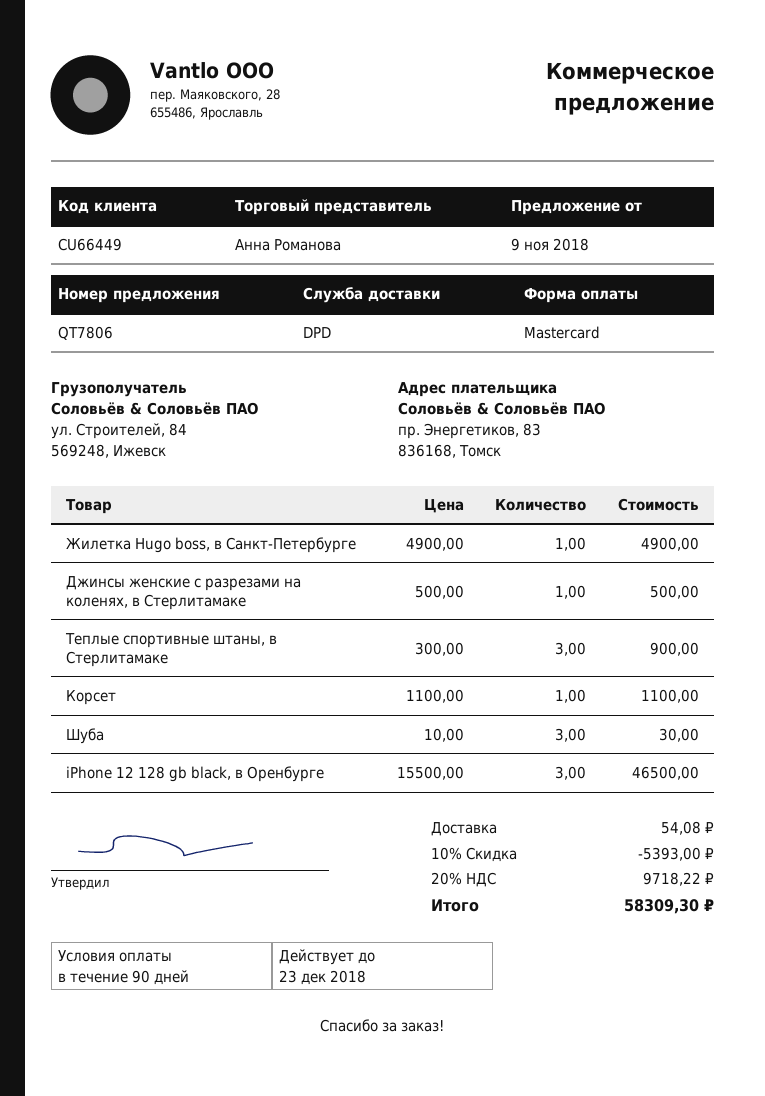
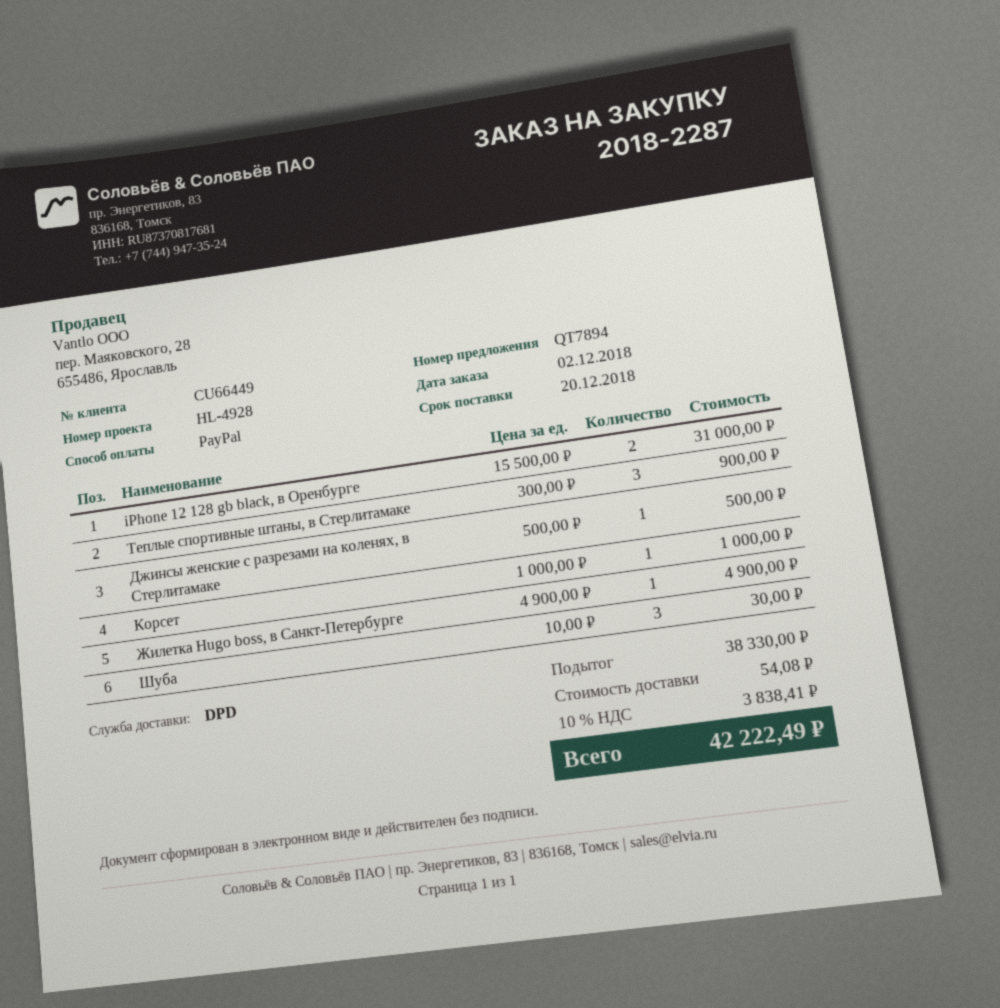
quote number: QT7806 -> QT7894
payment method: Mastercard -> PayPal
Корсет: 1 x 1100.00 = 1100.00 -> 1 x 1000.00 = 1000.00
iPhone 12 128 gb black, в Оренбурге: 3 x 15500.00 = 46500.00 -> 2 x 15500.00 = 31000.00
discount: 10% = 5393.00 -> none
tax: 20% = 9718.22 -> 10% = 3838.41
total: 58309.30 -> 42222.49

